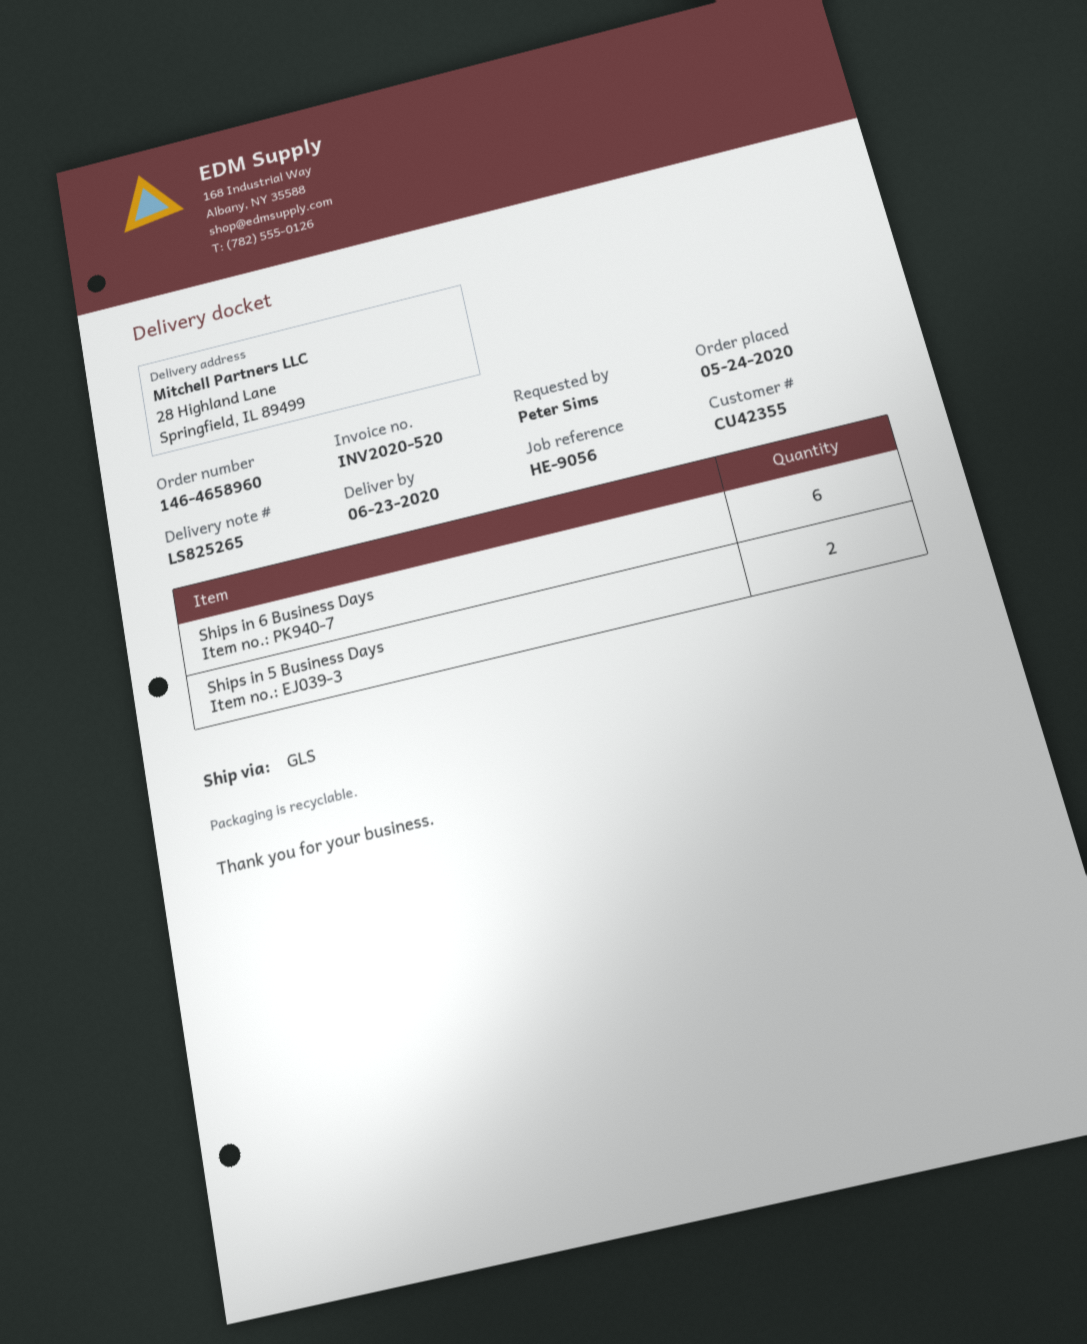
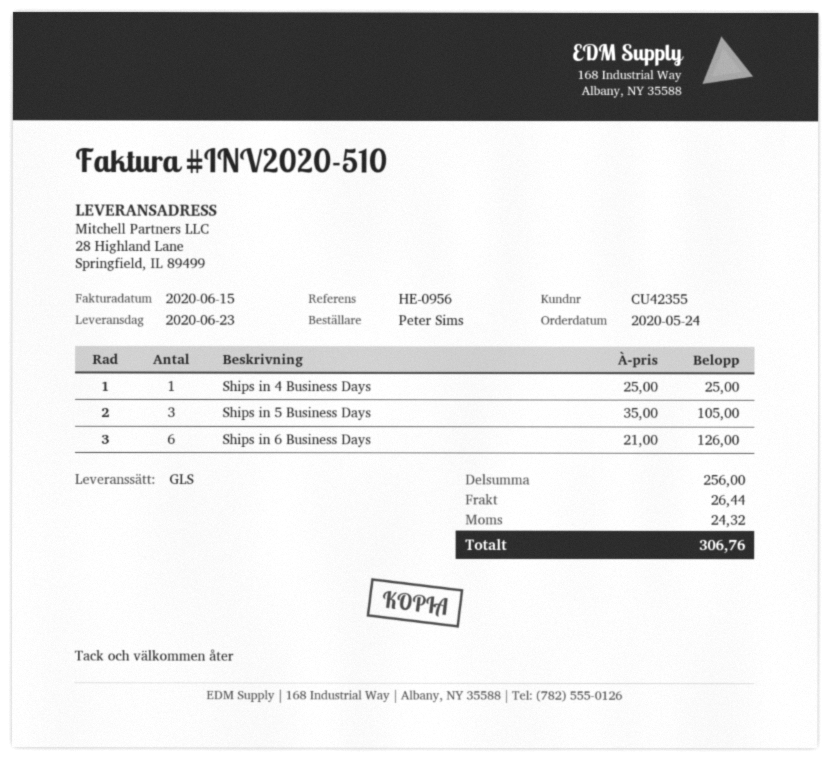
invoice number: INV2020-520 -> INV2020-510
reference: HE-9056 -> HE-0956
Ships in 5 Business Days: 2 -> 3
Ships in 4 Business Days: none -> 1

